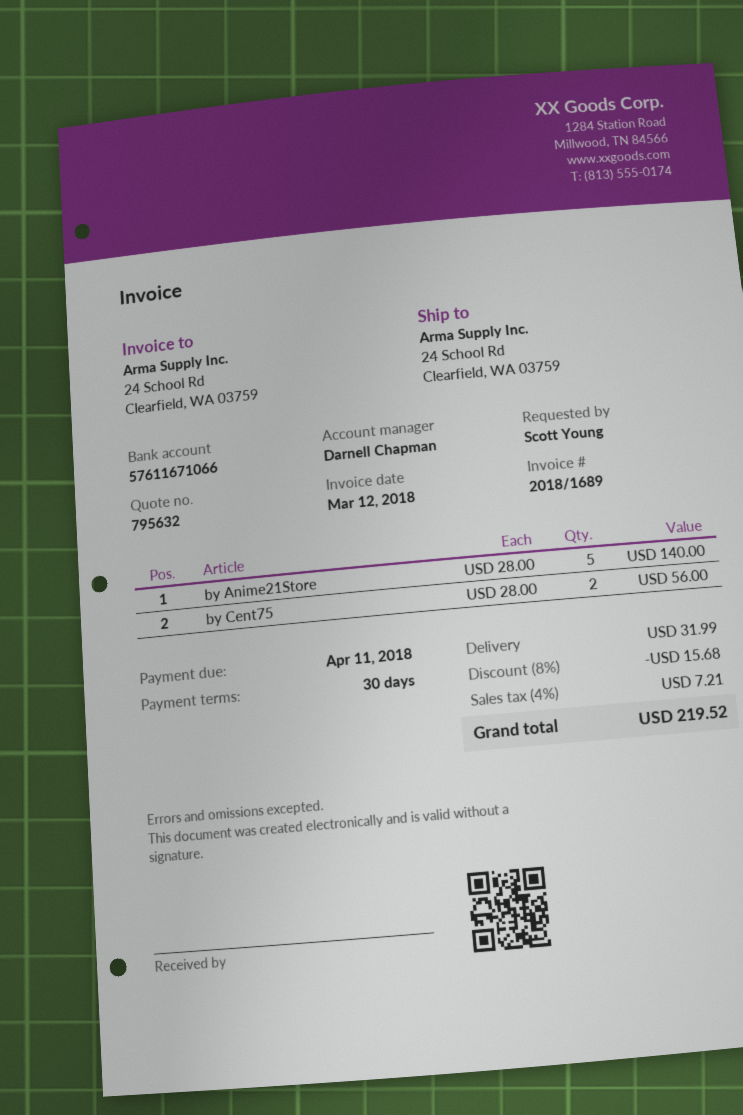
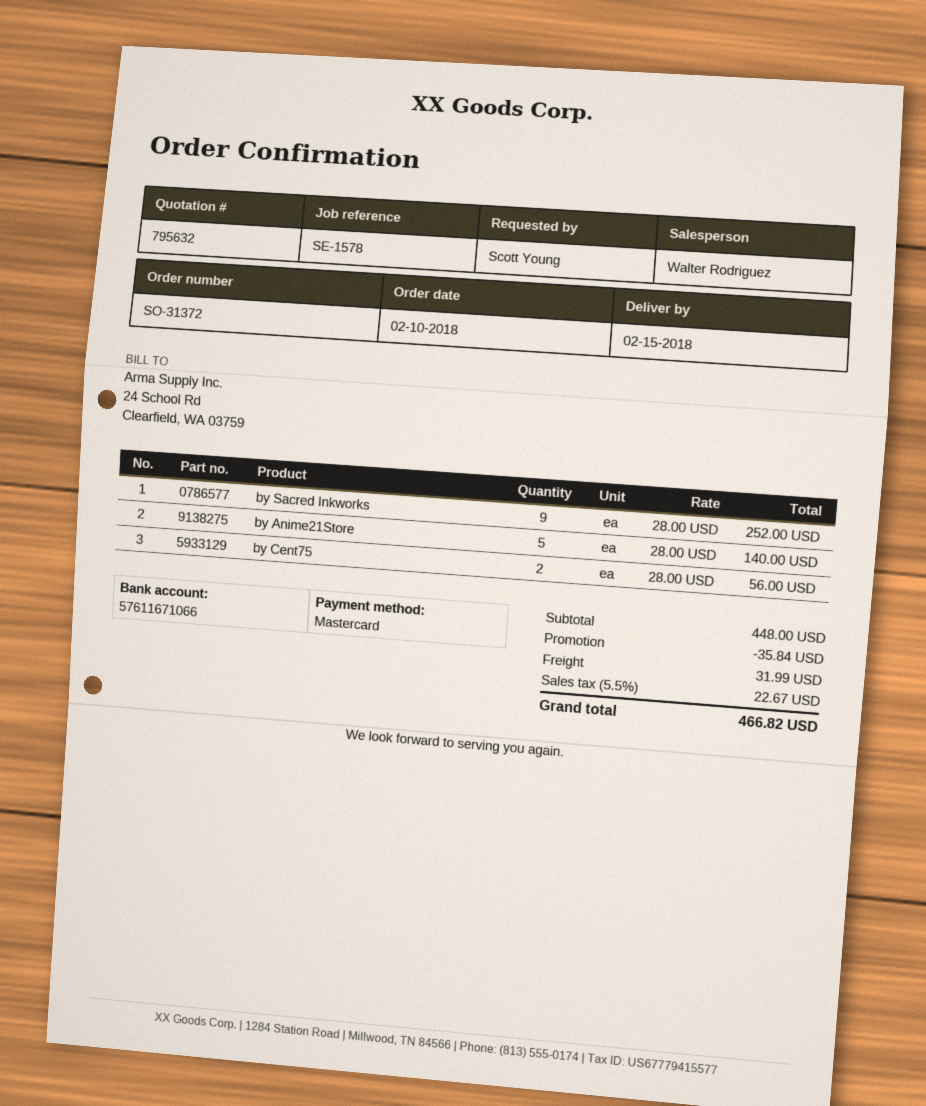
sales rep: Darnell Chapman -> Walter Rodriguez
by Sacred Inkworks: none -> 9 x 28.00 = 252.00
discount: 15.68 -> 35.84
tax: 4% = 7.21 -> 5.5% = 22.67
total: 219.52 -> 466.82

